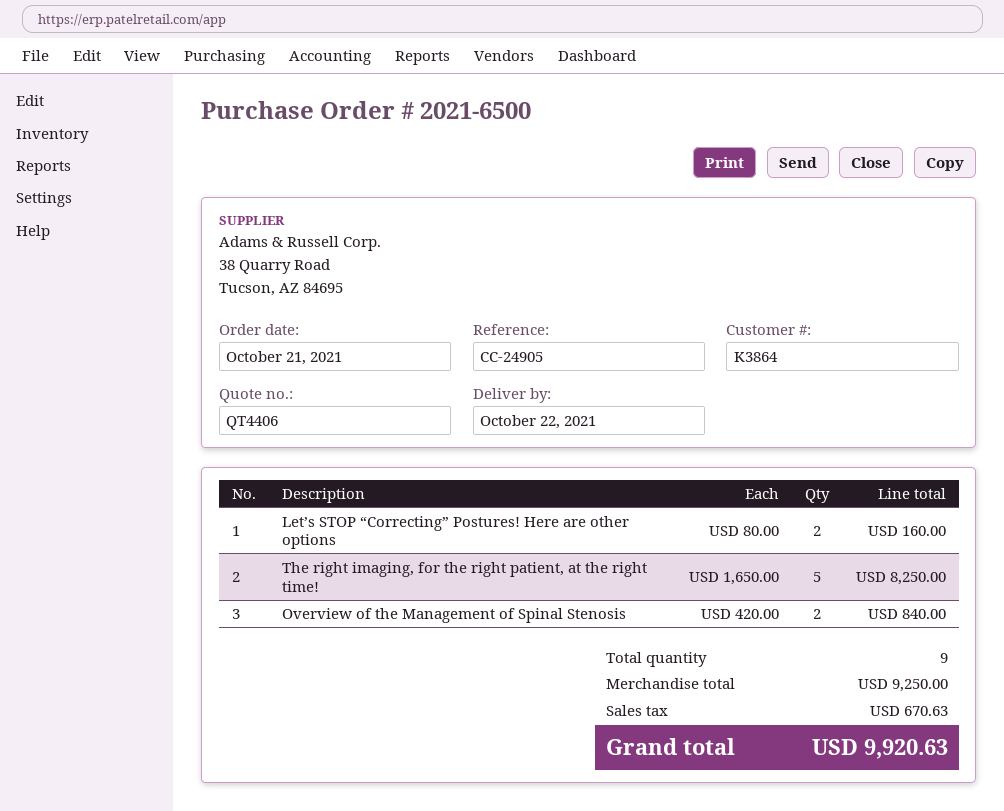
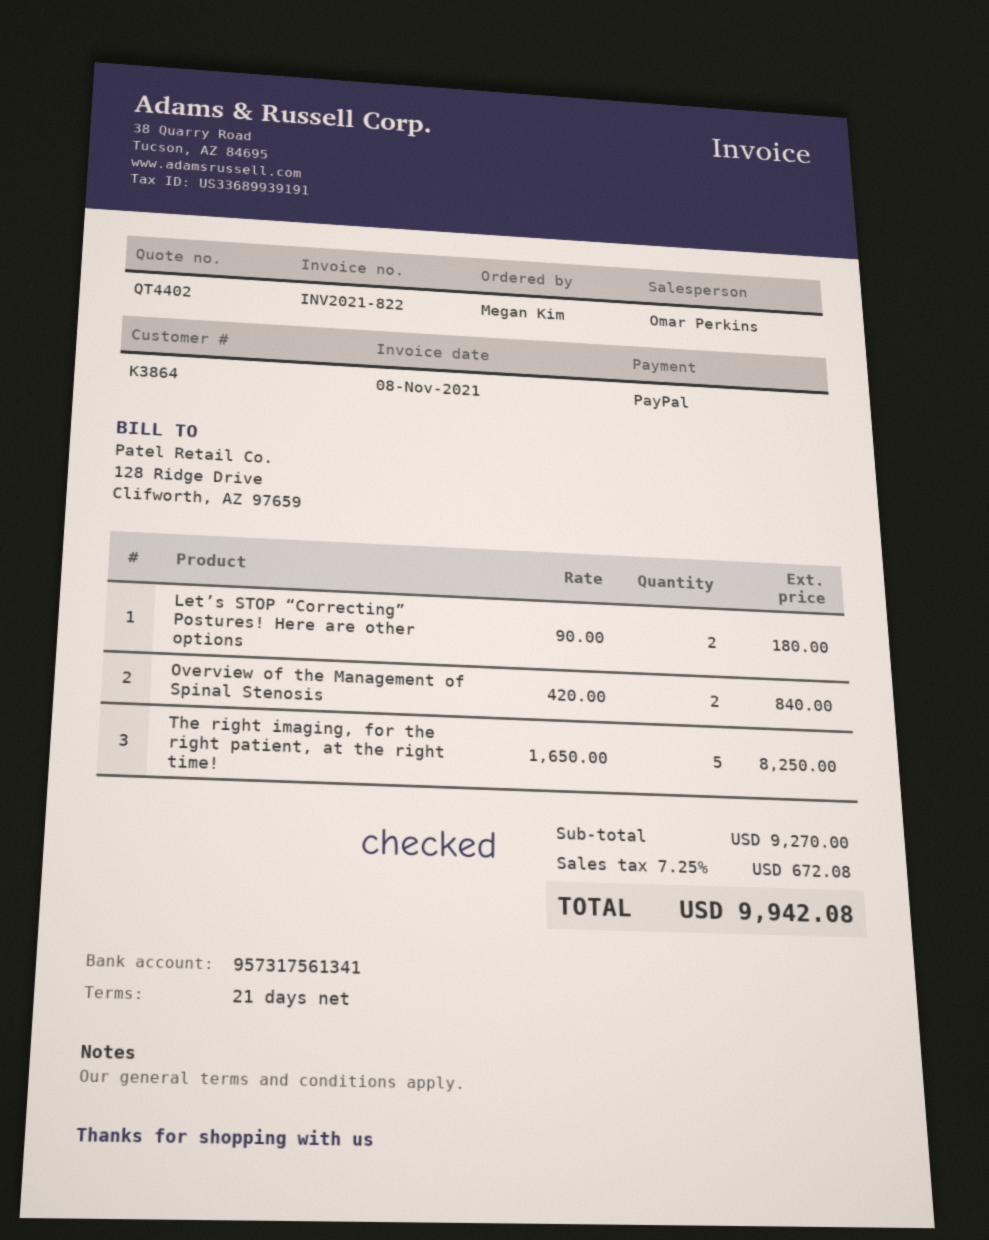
quote number: QT4406 -> QT4402
Let’s STOP “Correcting” Postures! Here are other options: 2 x 80.00 = 160.00 -> 2 x 90.00 = 180.00
subtotal: 9250.00 -> 9270.00
tax: 670.63 -> 672.08
total: 9920.63 -> 9942.08

